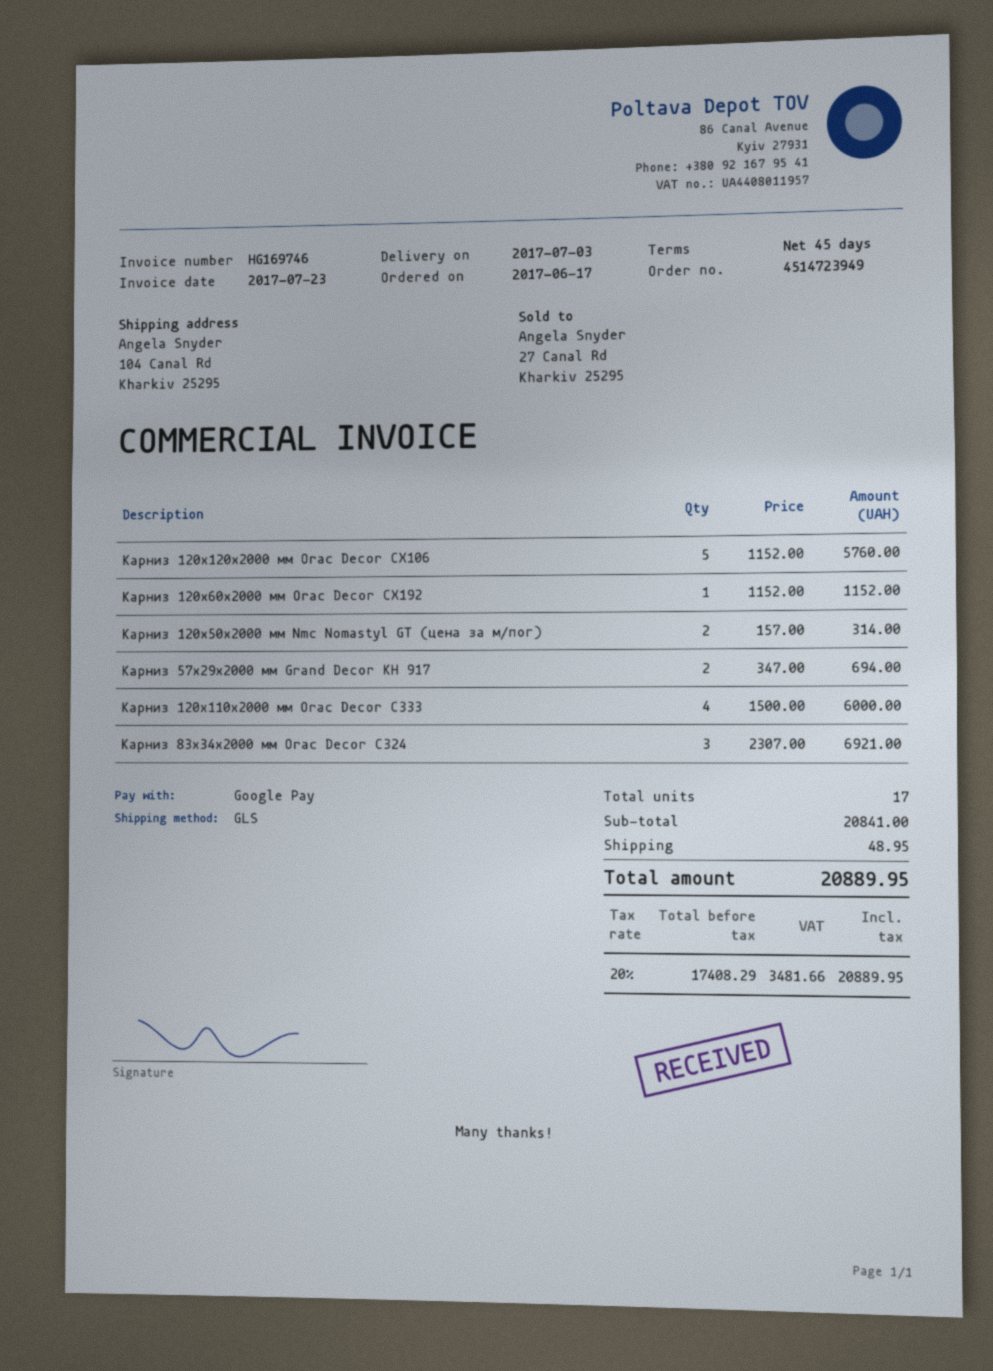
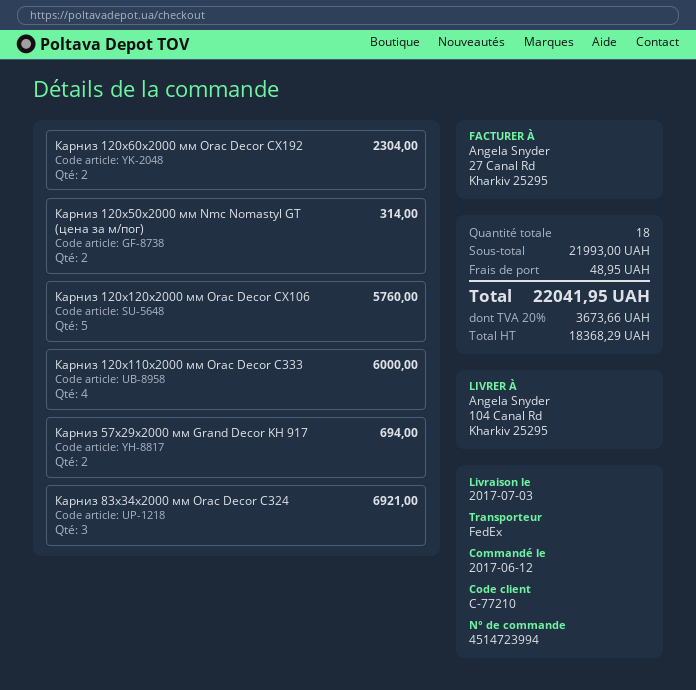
order number: 4514723949 -> 4514723994
order date: 2017-06-17 -> 2017-06-12
shipping method: GLS -> FedEx
Карниз 120x60x2000 мм Orac Decor CX192: 1 for 1152.00 -> 2 for 2304.00
total quantity: 17 -> 18
subtotal: 20841.00 -> 21993.00
net: 17408.29 -> 18368.29
tax: 20% = 3481.66 -> 20% = 3673.66
total: 20889.95 -> 22041.95

